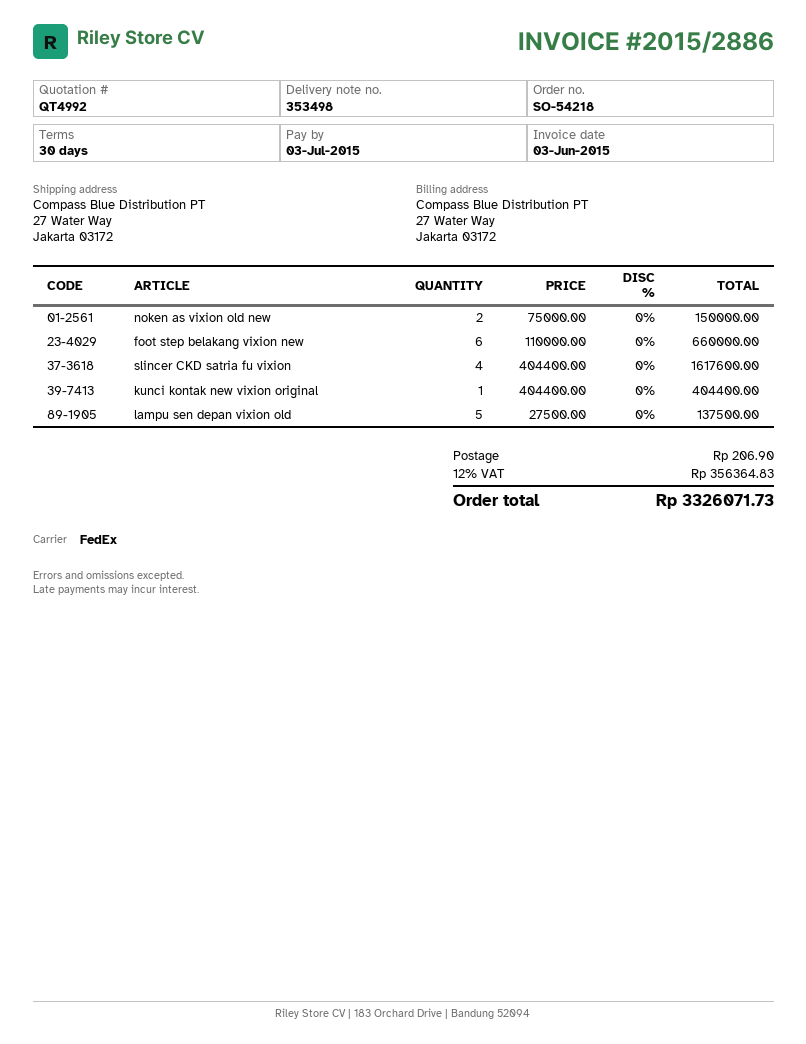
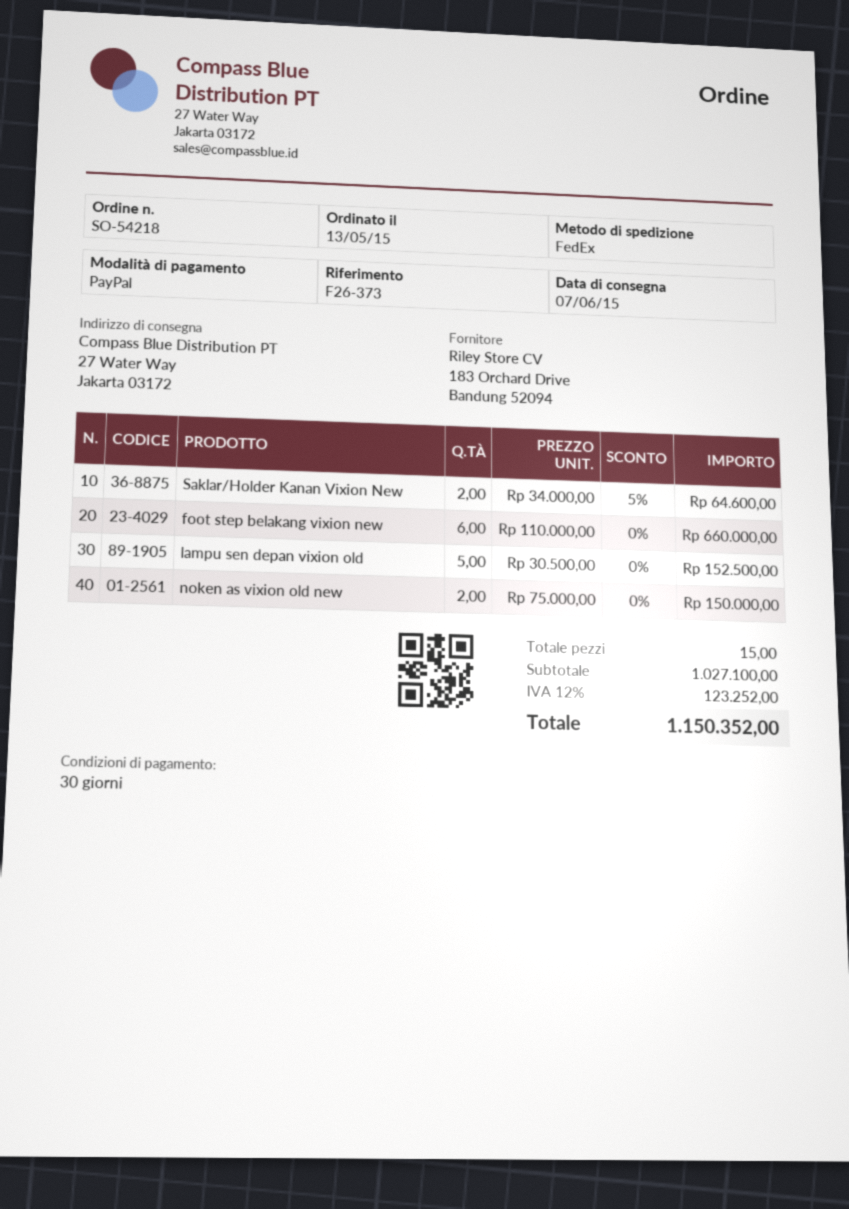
slincer CKD satria fu vixion: 4 x 404400.00 = 1617600.00 -> none
kunci kontak new vixion original: 1 x 404400.00 = 404400.00 -> none
lampu sen depan vixion old: 5 x 27500.00 = 137500.00 -> 5 x 30500.00 = 152500.00
Saklar/Holder Kanan Vixion New: none -> 2 x 34000.00 - 5% = 64600.00
shipping: 206.90 -> none
tax: 12% = 356364.83 -> 12% = 123252.00
total: 3326071.73 -> 1150352.00

